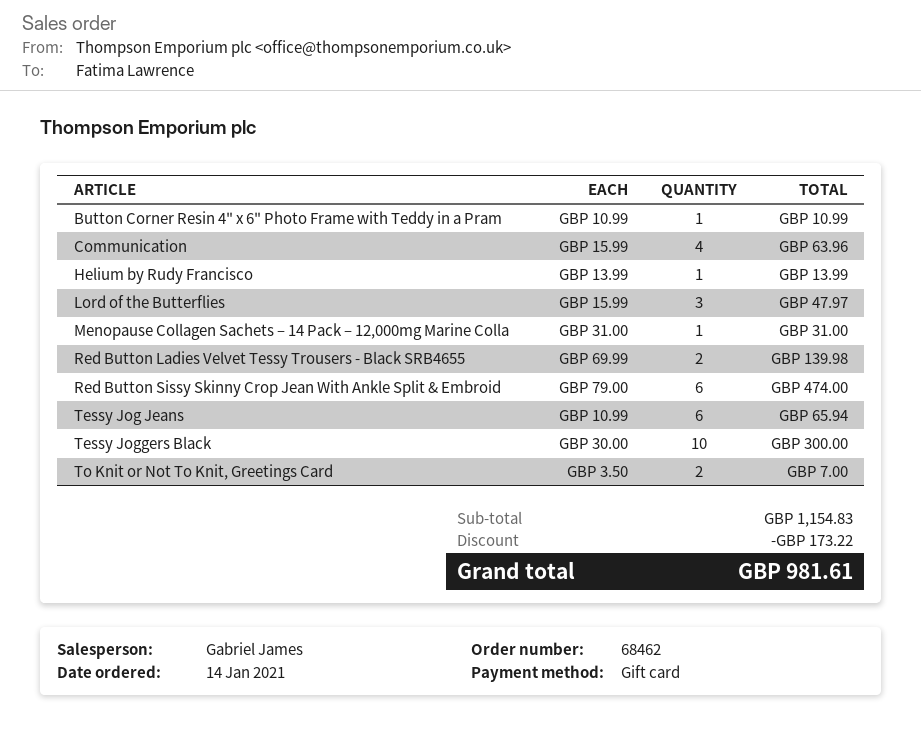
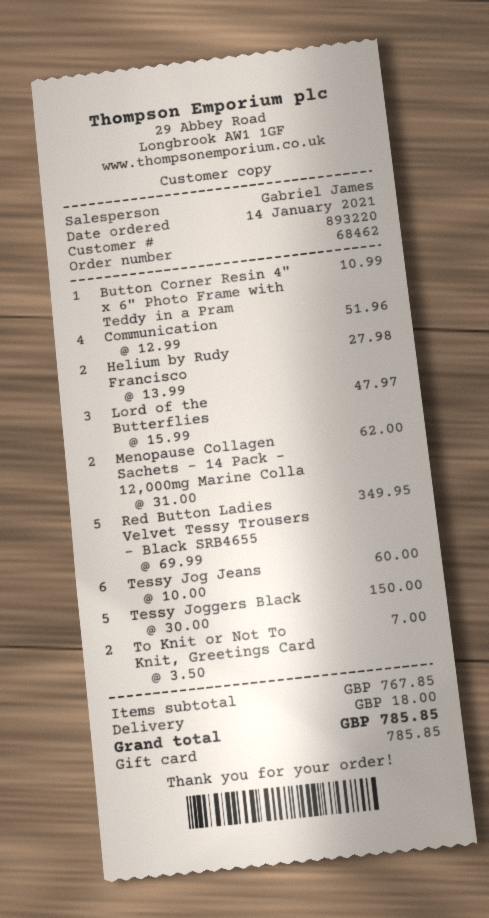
Communication: 4 x 15.99 = 63.96 -> 4 x 12.99 = 51.96
Helium by Rudy Francisco: 1 x 13.99 = 13.99 -> 2 x 13.99 = 27.98
Menopause Collagen Sachets – 14 Pack – 12,000mg Marine Colla: 1 x 31.00 = 31.00 -> 2 x 31.00 = 62.00
Red Button Ladies Velvet Tessy Trousers - Black SRB4655: 2 x 69.99 = 139.98 -> 5 x 69.99 = 349.95
Red Button Sissy Skinny Crop Jean With Ankle Split & Embroid: 6 x 79.00 = 474.00 -> none
Tessy Jog Jeans: 6 x 10.99 = 65.94 -> 6 x 10.00 = 60.00
Tessy Joggers Black: 10 x 30.00 = 300.00 -> 5 x 30.00 = 150.00
subtotal: 1154.83 -> 767.85
discount: 173.22 -> none
shipping: none -> 18.00
total: 981.61 -> 785.85

